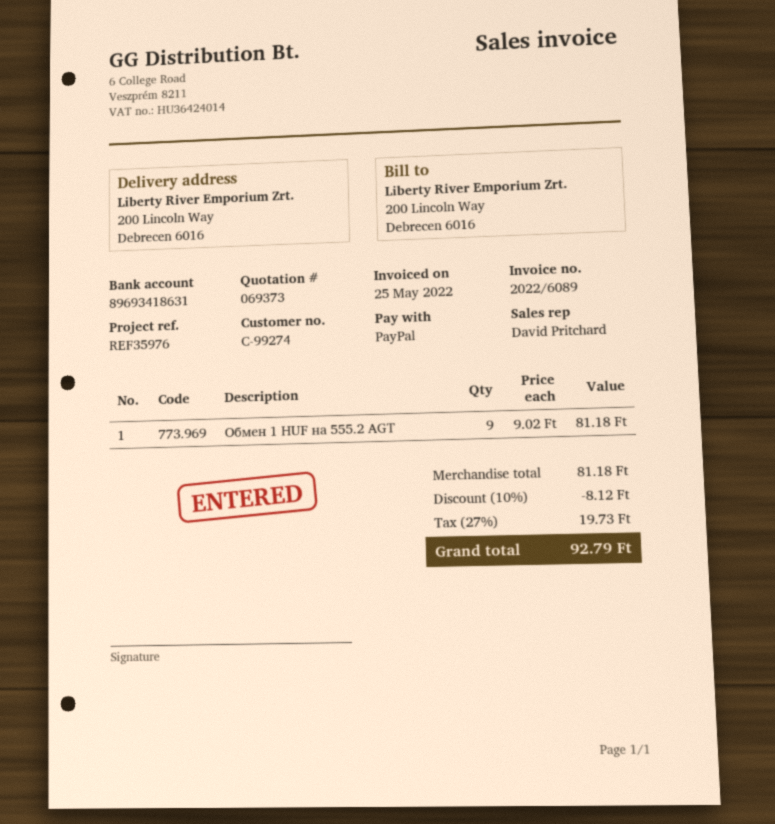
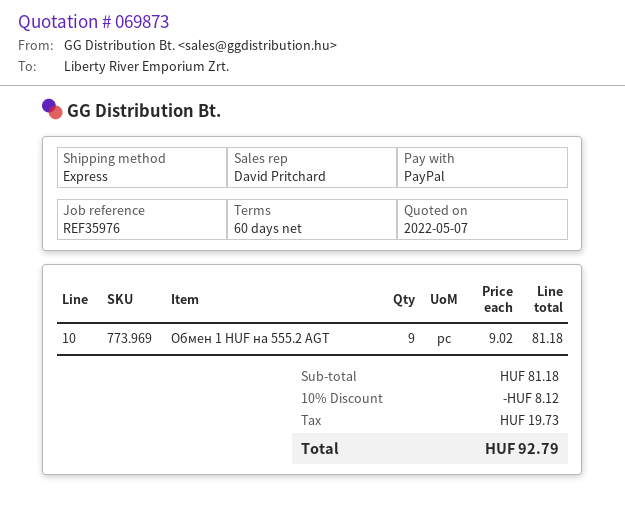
quote number: 069373 -> 069873

